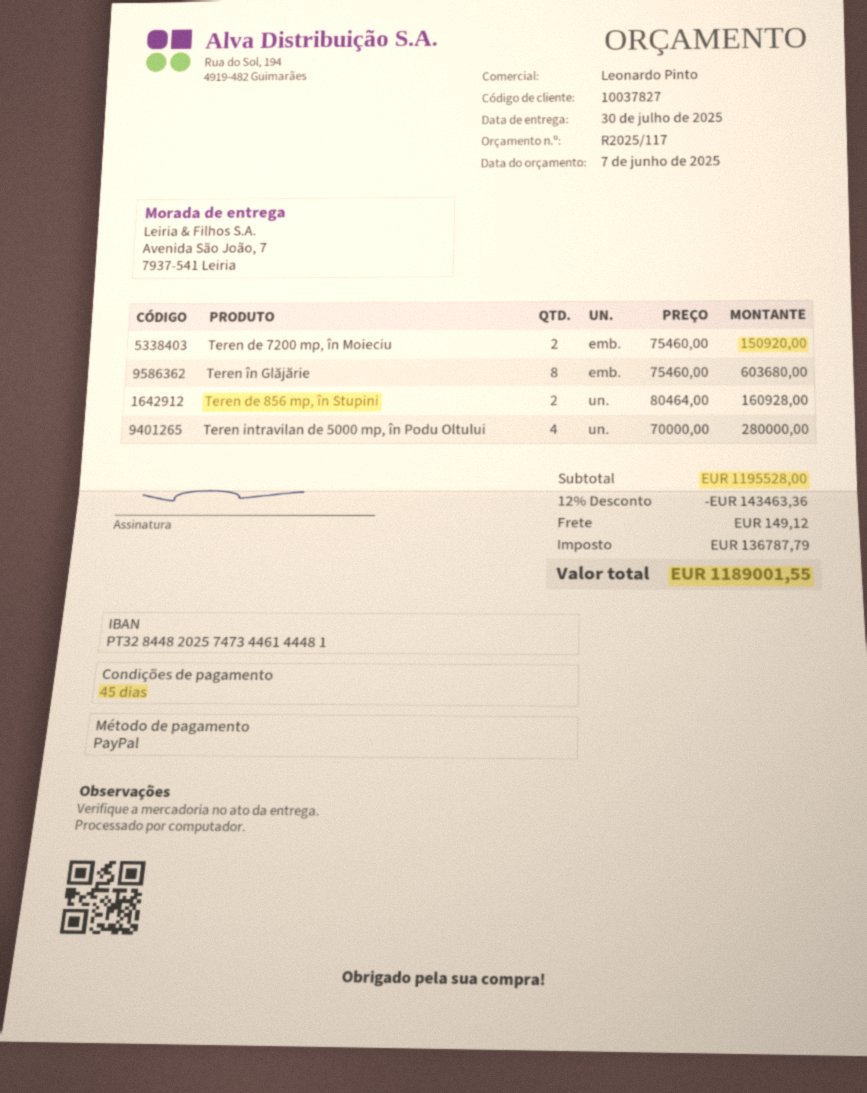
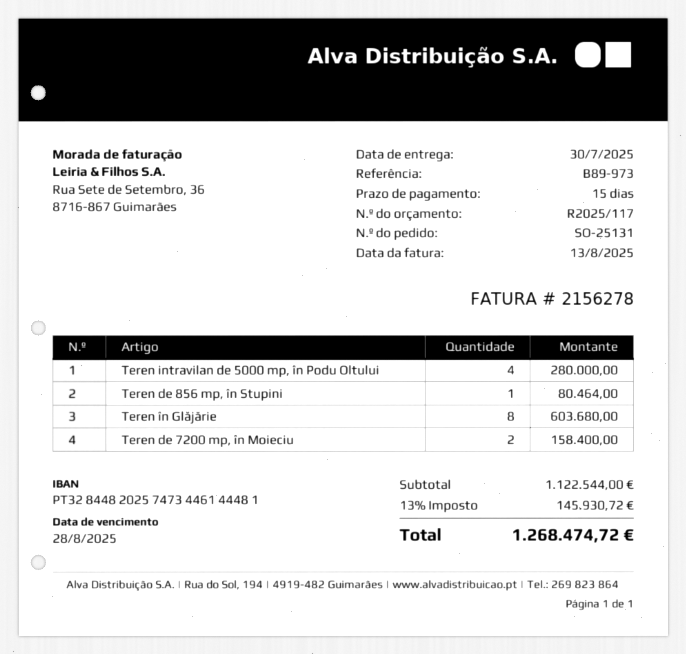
payment terms: 45 days -> 15 days
Teren de 7200 mp, în Moieciu: 2 for 150920.00 -> 2 for 158400.00
Teren de 856 mp, în Stupini: 2 for 160928.00 -> 1 for 80464.00
subtotal: 1195528.00 -> 1122544.00
discount: 12% = 143463.36 -> none
shipping: 149.12 -> none
tax: 136787.79 -> 145930.72
total: 1189001.55 -> 1268474.72

